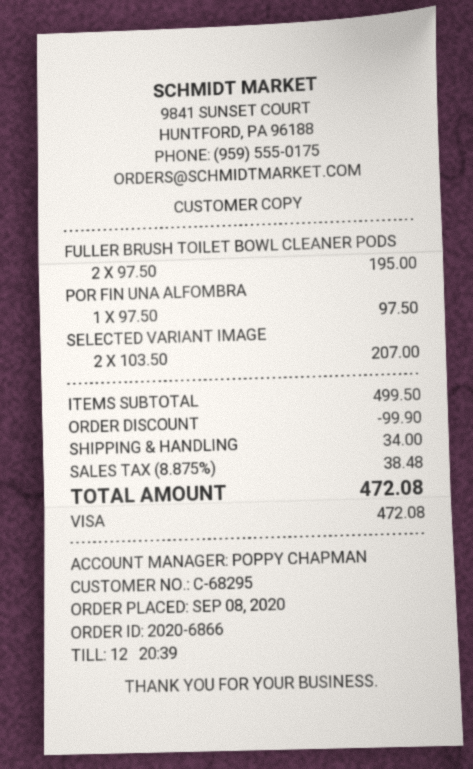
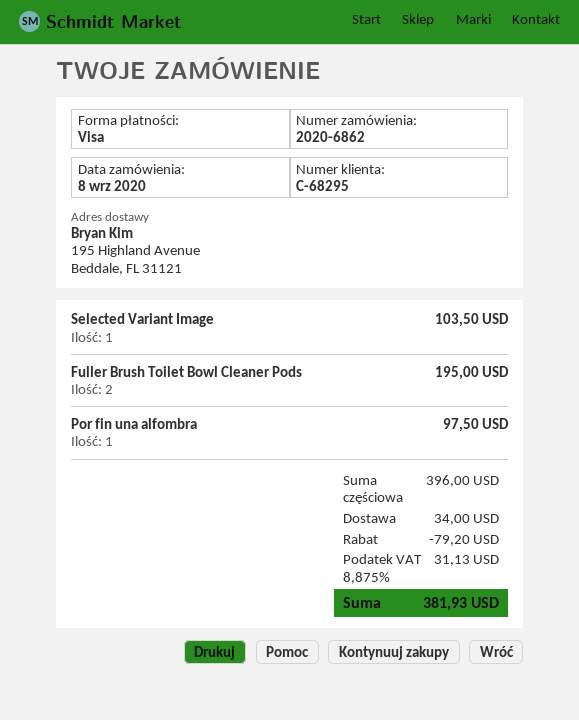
order number: 2020-6866 -> 2020-6862
SELECTED VARIANT IMAGE: 2 for 207.00 -> 1 for 103.50
subtotal: 499.50 -> 396.00
discount: 99.90 -> 79.20
tax: 8.875% = 38.48 -> 8.875% = 31.13
total: 472.08 -> 381.93

